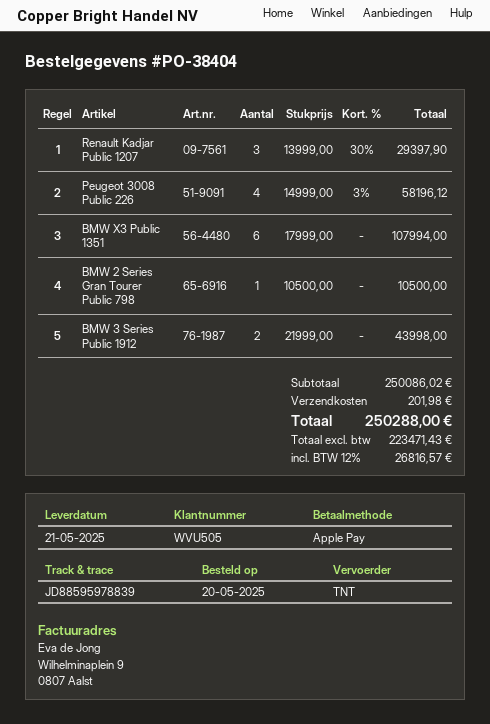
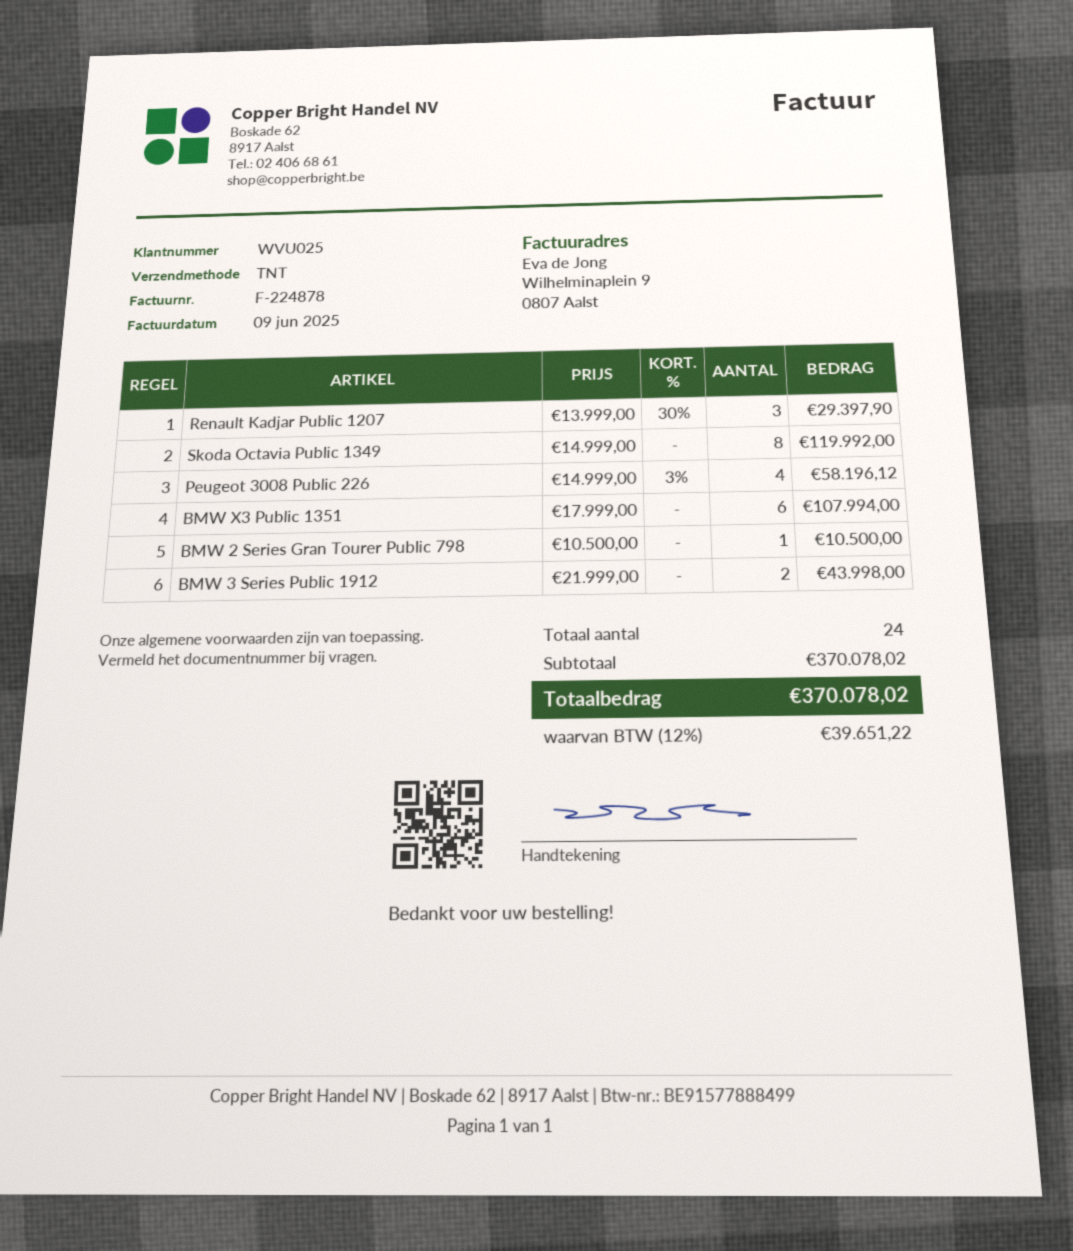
customer number: WVU505 -> WVU025
Skoda Octavia Public 1349: none -> 8 x 14999.00 = 119992.00
subtotal: 250086.02 -> 370078.02
shipping: 201.98 -> none
tax: 12% = 26816.57 -> 12% = 39651.22
total: 250288.00 -> 370078.02

